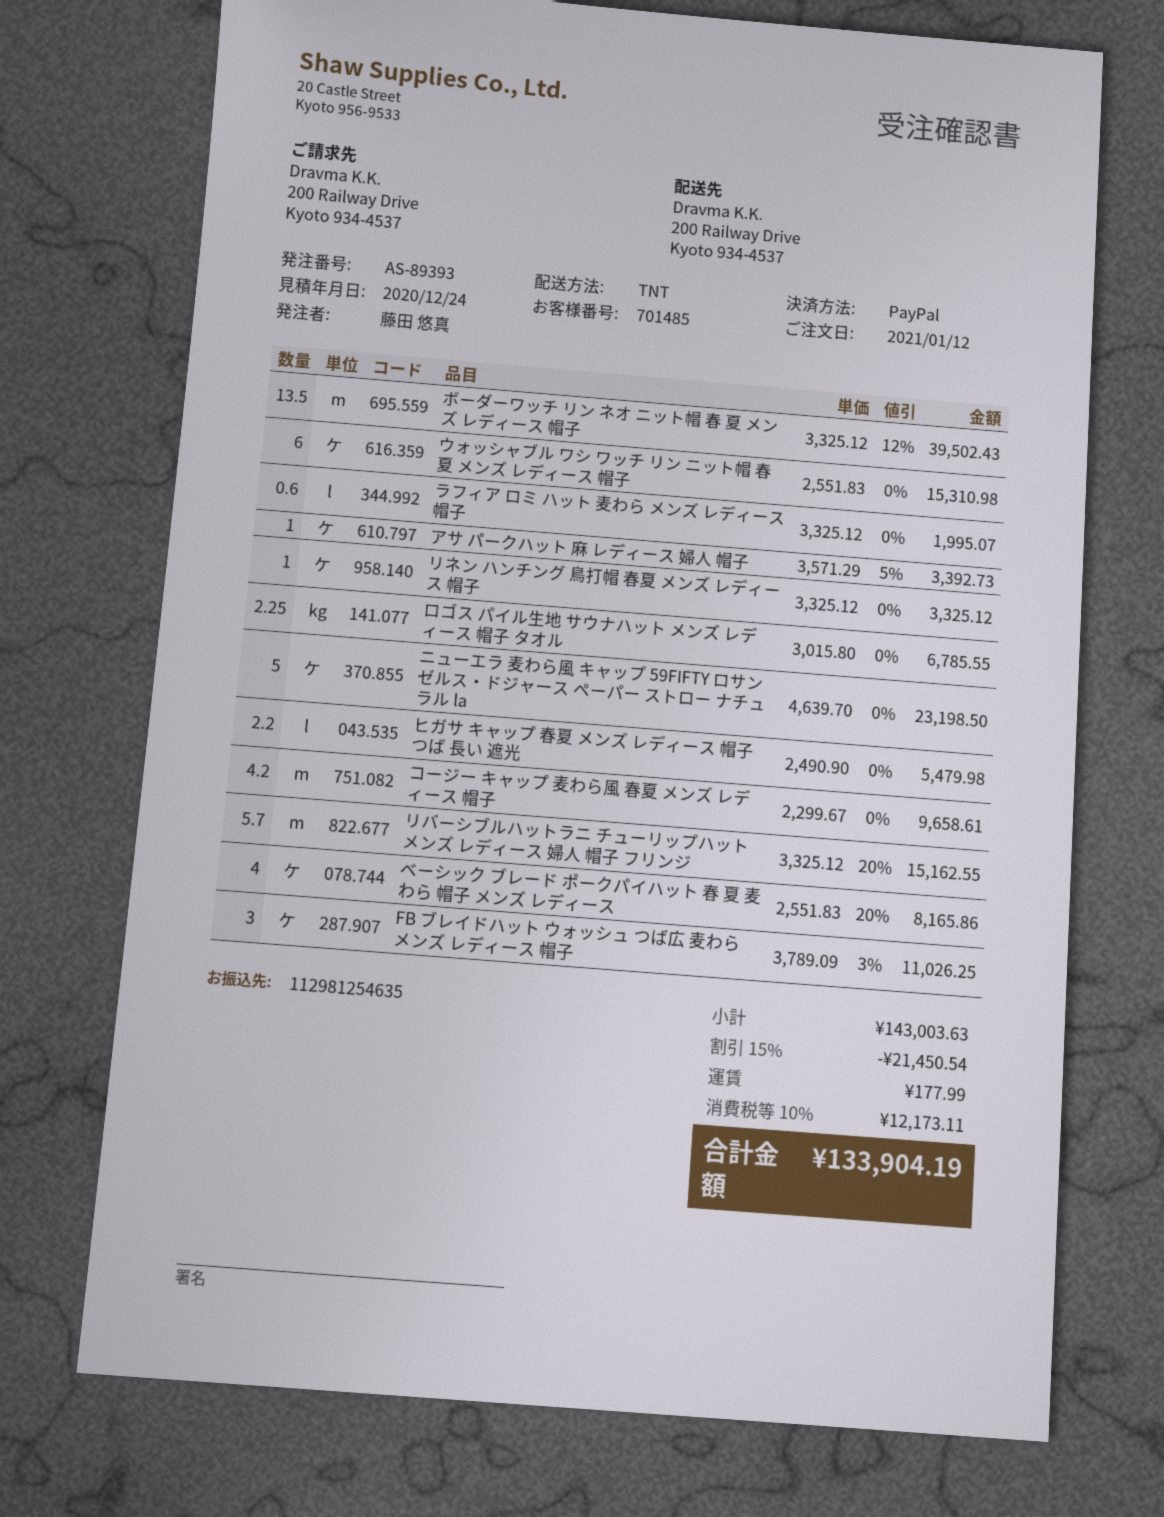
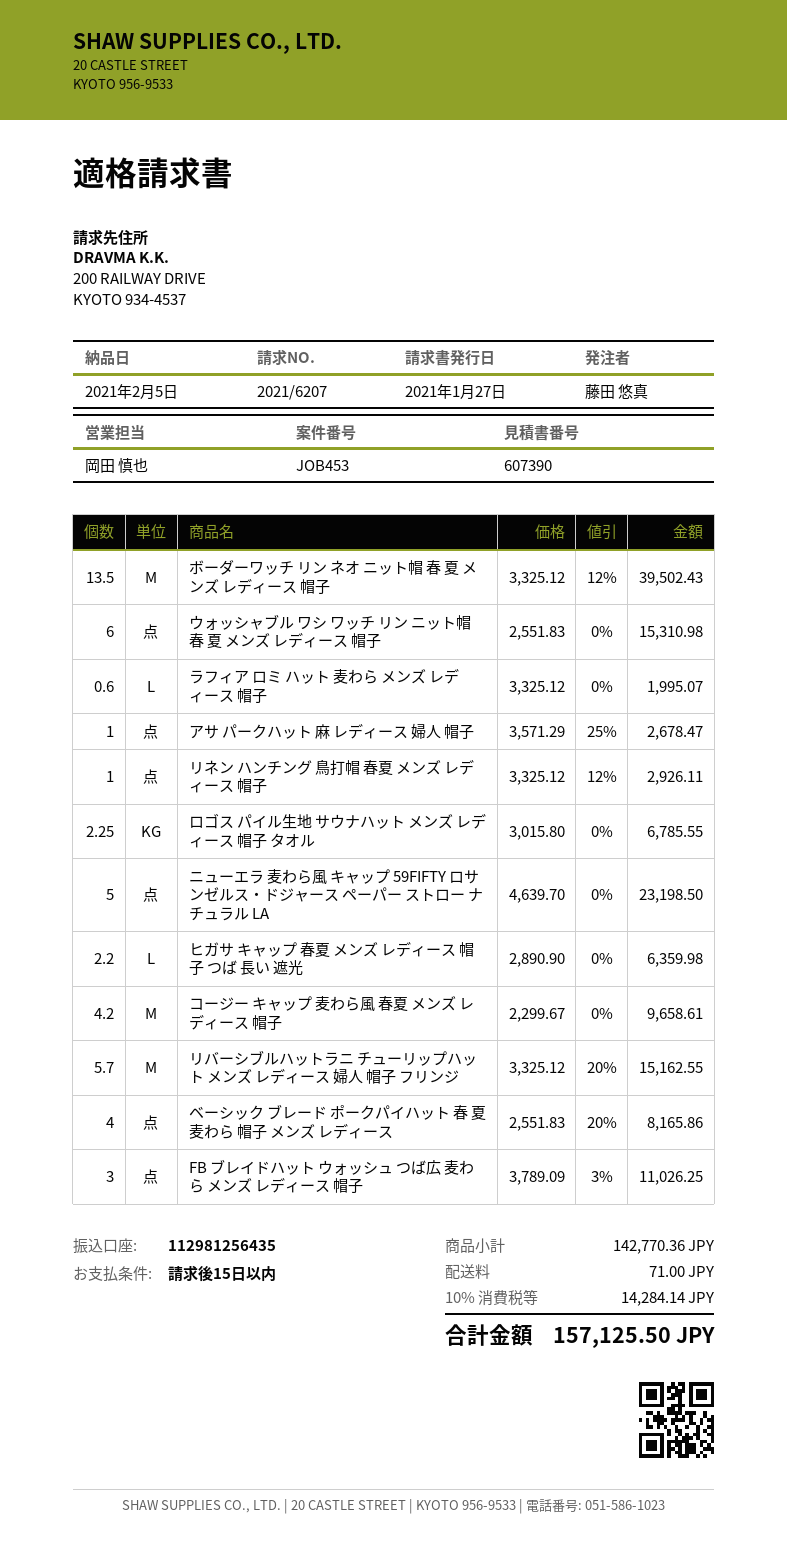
bank account: 112981254635 -> 112981256435
アサ パークハット 麻 レディース 婦人 帽子: 1 x 3571.29 - 5% = 3392.73 -> 1 x 3571.29 - 25% = 2678.47
リネン ハンチング 鳥打帽 春夏 メンズ レディース 帽子: 1 x 3325.12 = 3325.12 -> 1 x 3325.12 - 12% = 2926.11
ヒガサ キャップ 春夏 メンズ レディース 帽子 つば 長い 遮光: 2.2 x 2490.90 = 5479.98 -> 2.2 x 2890.90 = 6359.98
subtotal: 143003.63 -> 142770.36
discount: 15% = 21450.54 -> none
shipping: 177.99 -> 71.00
tax: 10% = 12173.11 -> 10% = 14284.14
total: 133904.19 -> 157125.50

